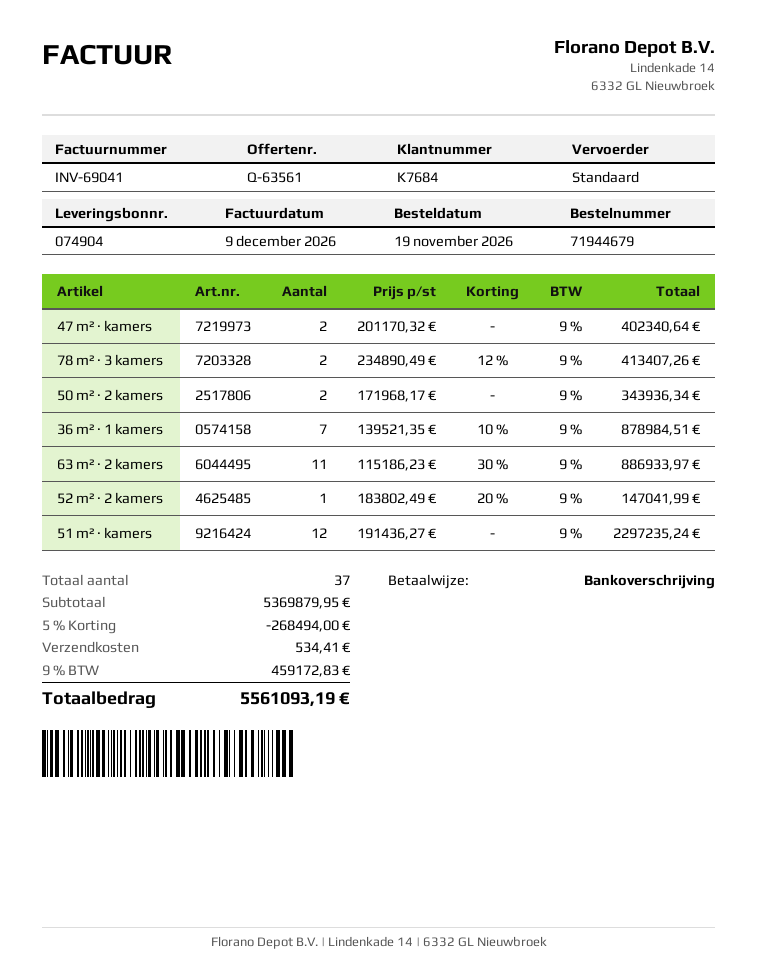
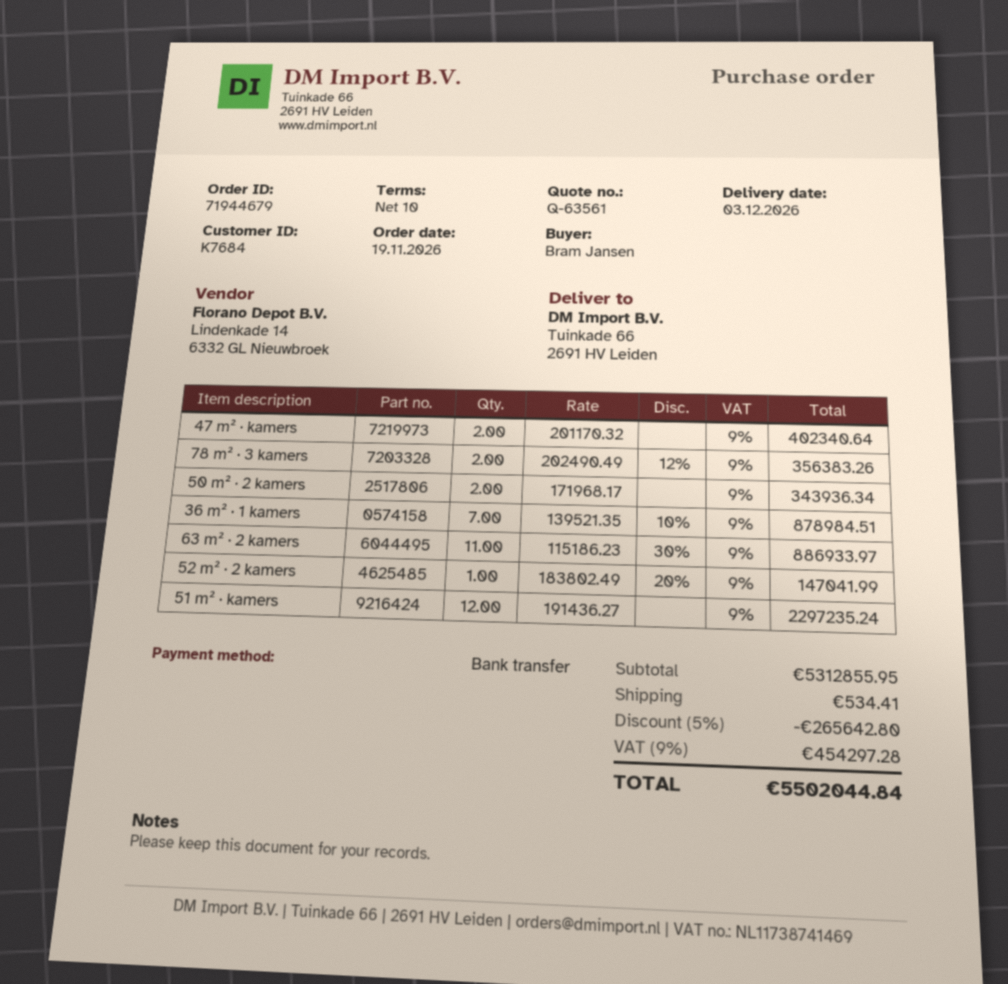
78 m² · 3 kamers: 2 x 234890.49 - 12% = 413407.26 -> 2 x 202490.49 - 12% = 356383.26
subtotal: 5369879.95 -> 5312855.95
discount: 5% = 268494.00 -> 5% = 265642.80
tax: 9% = 459172.83 -> 9% = 454297.28
total: 5561093.19 -> 5502044.84

